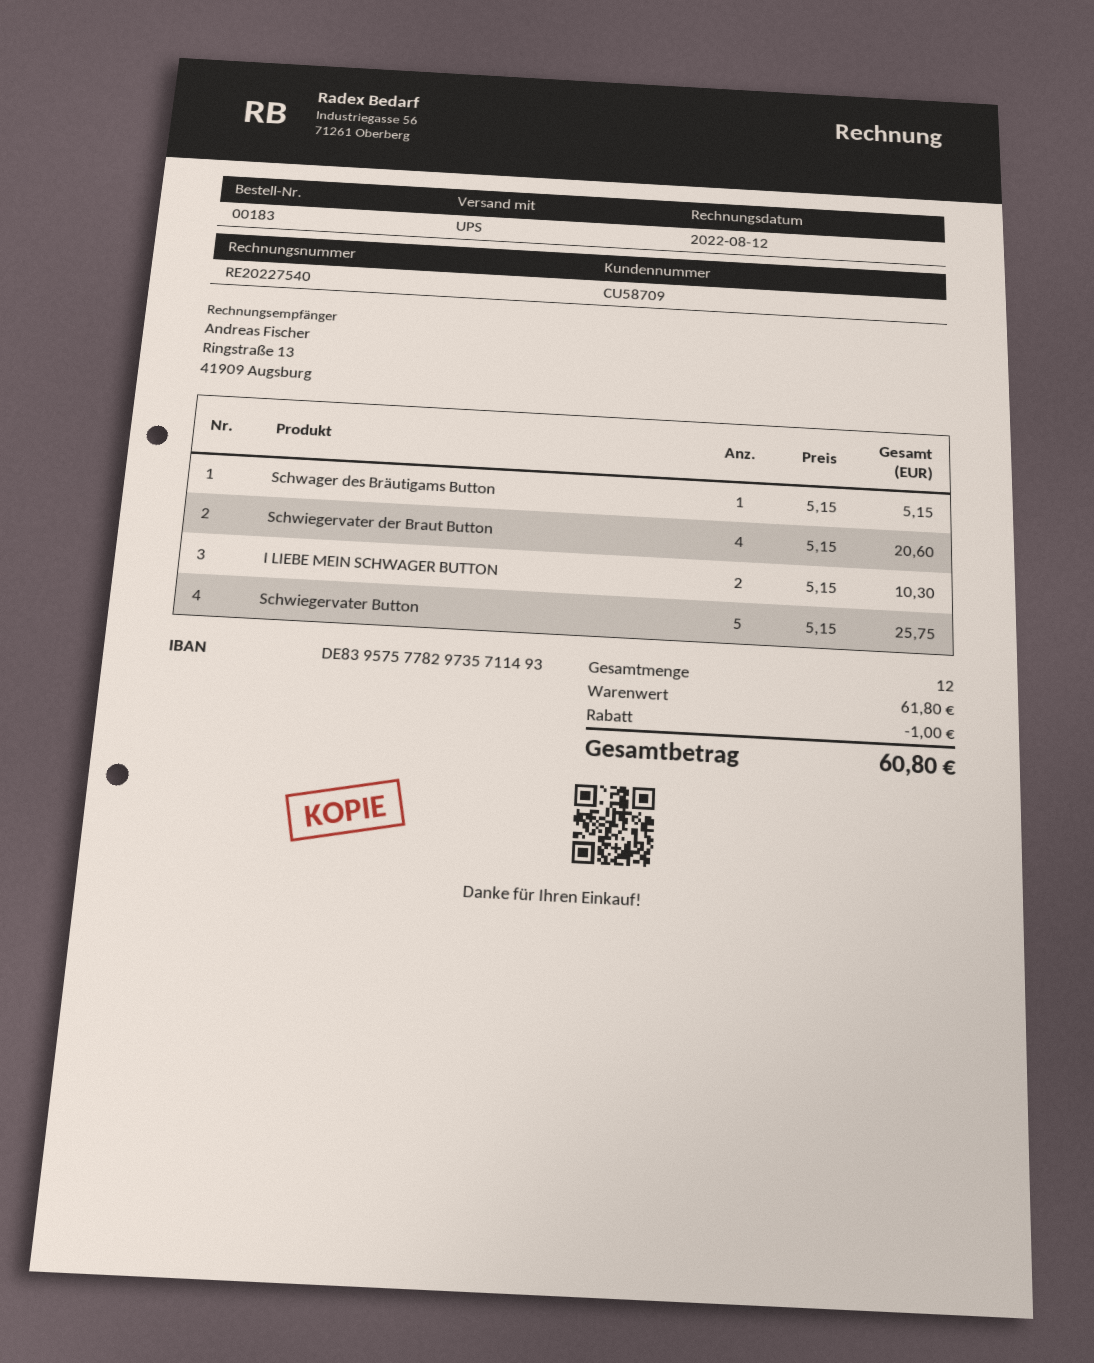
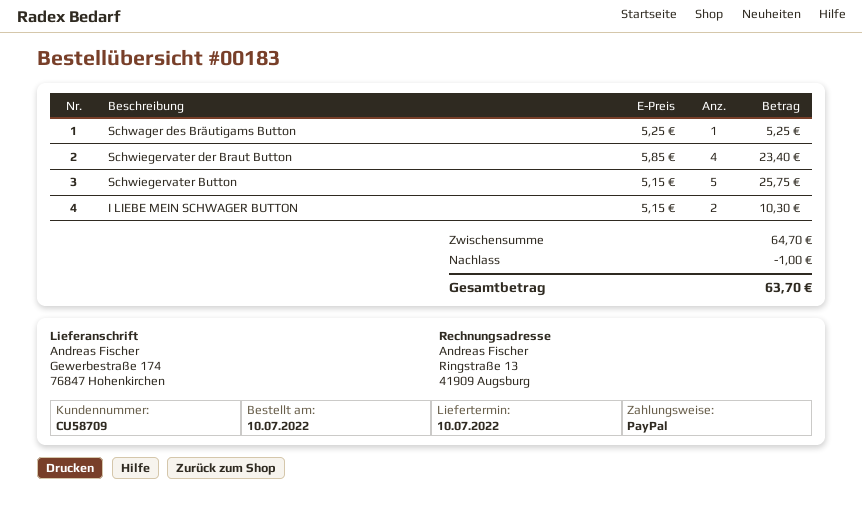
Schwager des Bräutigams Button: 1 x 5.15 = 5.15 -> 1 x 5.25 = 5.25
Schwiegervater der Braut Button: 4 x 5.15 = 20.60 -> 4 x 5.85 = 23.40
subtotal: 61.80 -> 64.70
total: 60.80 -> 63.70

